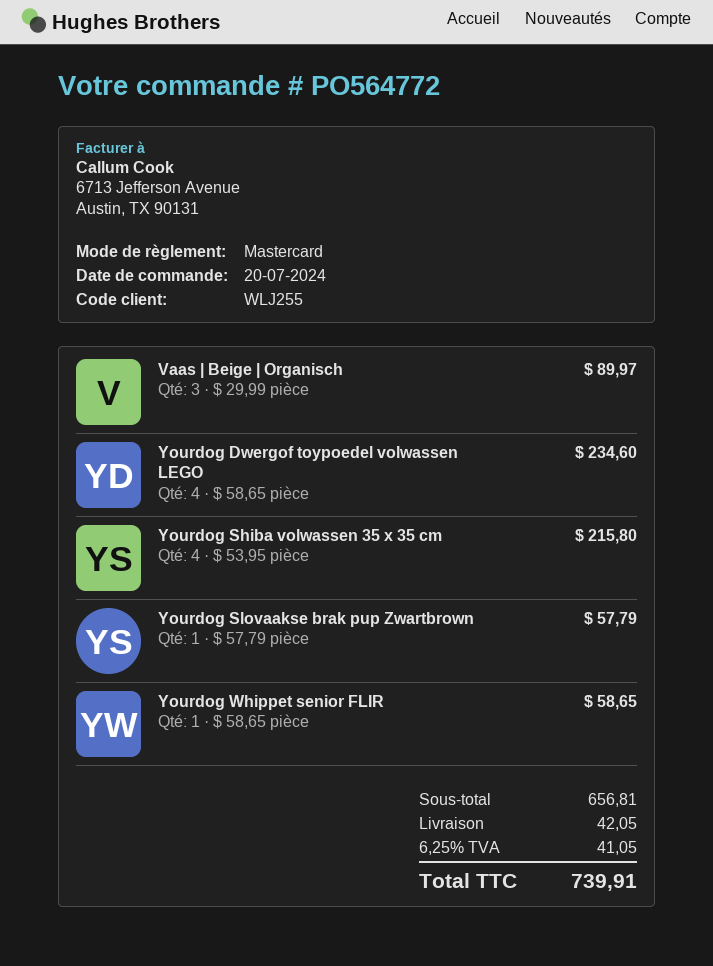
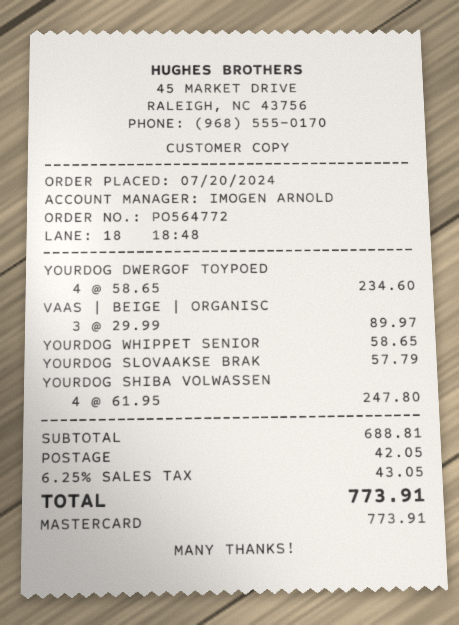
Yourdog Shiba volwassen 35 x 35 cm: 4 x 53.95 = 215.80 -> 4 x 61.95 = 247.80
subtotal: 656.81 -> 688.81
tax: 6.25% = 41.05 -> 6.25% = 43.05
total: 739.91 -> 773.91

